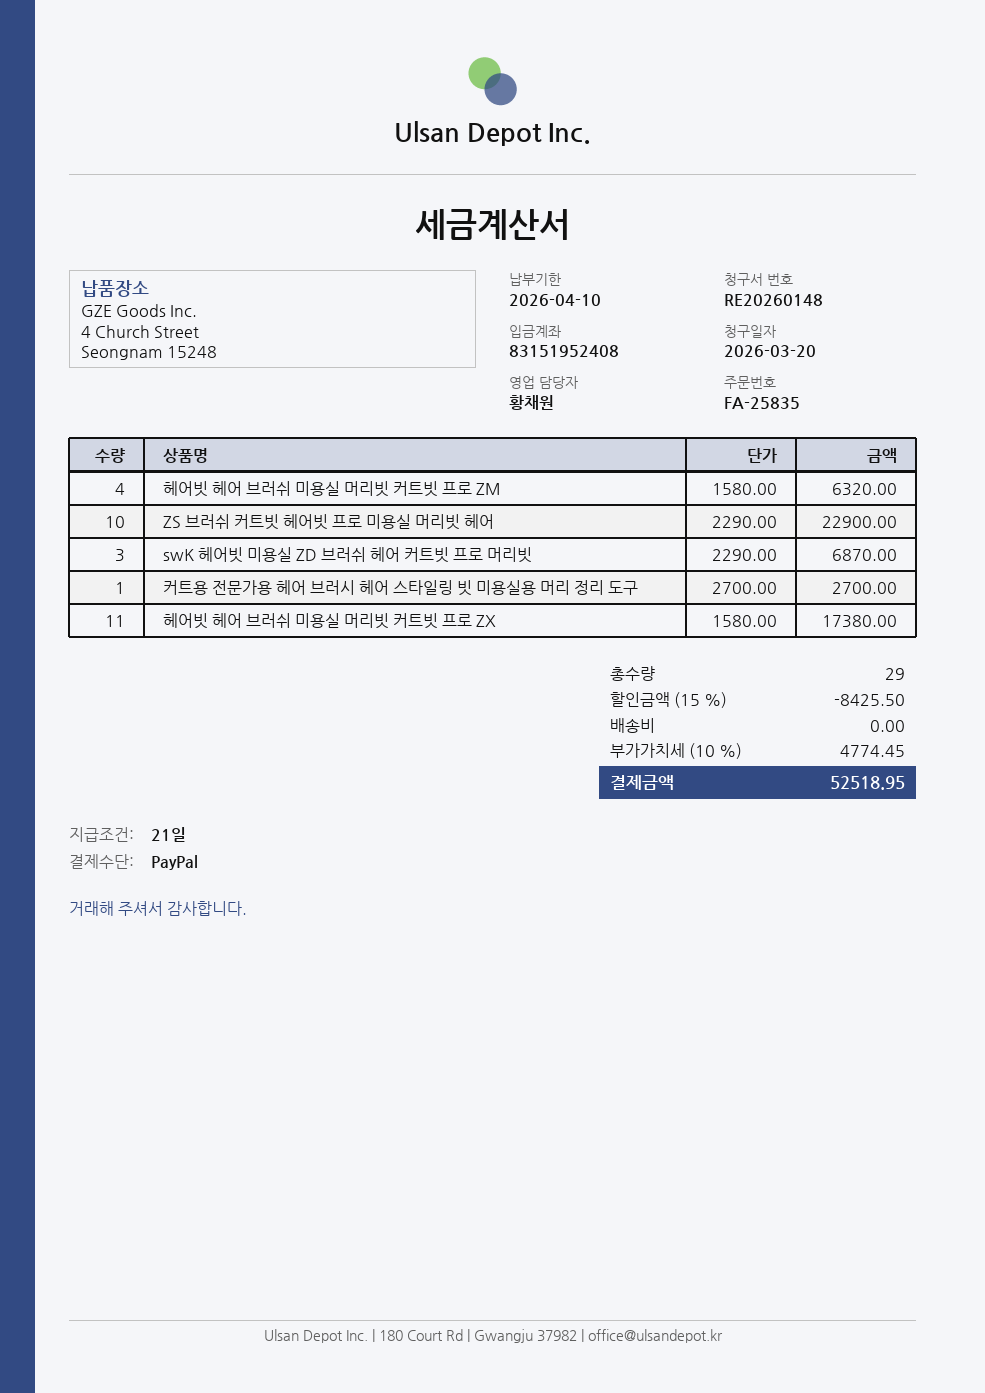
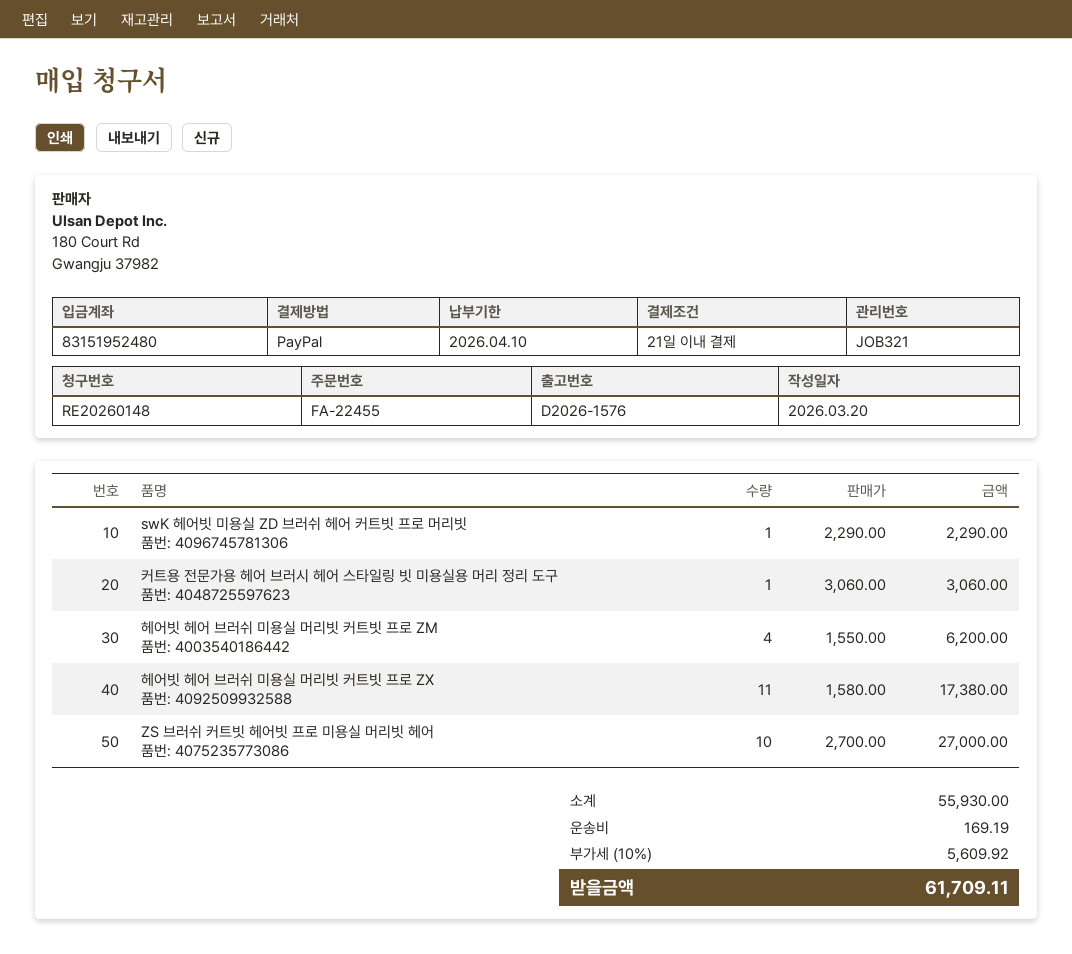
order number: FA-25835 -> FA-22455
bank account: 83151952408 -> 83151952480
헤어빗 헤어 브러쉬 미용실 머리빗 커트빗 프로 ZM: 4 x 1580.00 = 6320.00 -> 4 x 1550.00 = 6200.00
ZS 브러쉬 커트빗 헤어빗 프로 미용실 머리빗 헤어: 10 x 2290.00 = 22900.00 -> 10 x 2700.00 = 27000.00
swK 헤어빗 미용실 ZD 브러쉬 헤어 커트빗 프로 머리빗: 3 x 2290.00 = 6870.00 -> 1 x 2290.00 = 2290.00
커트용 전문가용 헤어 브러시 헤어 스타일링 빗 미용실용 머리 정리 도구: 1 x 2700.00 = 2700.00 -> 1 x 3060.00 = 3060.00
discount: 15% = 8425.50 -> none
shipping: 0.00 -> 169.19
tax: 10% = 4774.45 -> 10% = 5609.92
total: 52518.95 -> 61709.11

